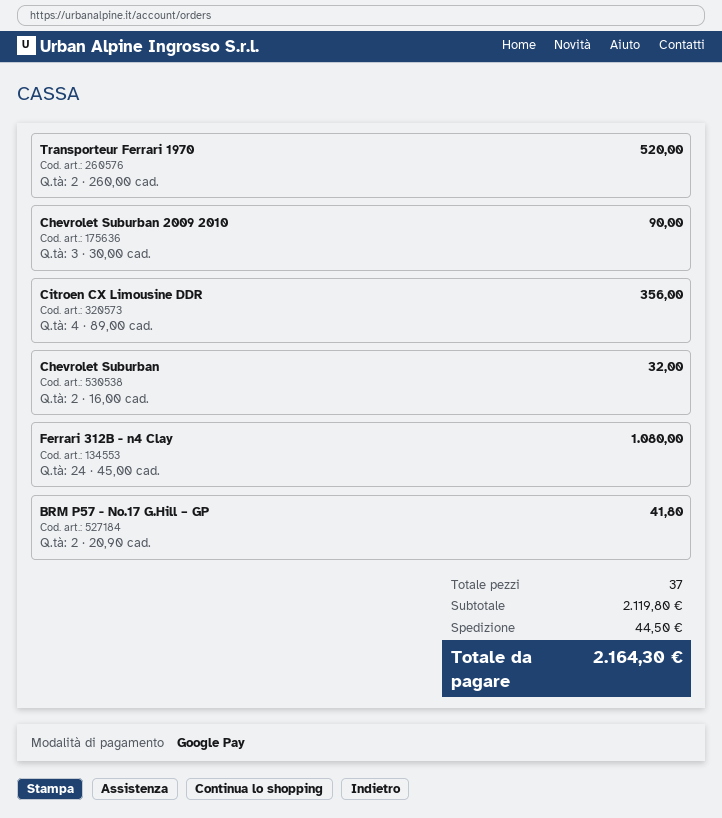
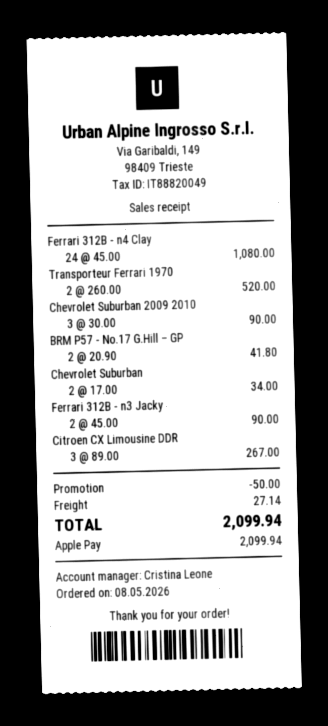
payment method: Google Pay -> Apple Pay
Citroen CX Limousine DDR: 4 x 89.00 = 356.00 -> 3 x 89.00 = 267.00
Chevrolet Suburban: 2 x 16.00 = 32.00 -> 2 x 17.00 = 34.00
Ferrari 312B - n3 Jacky: none -> 2 x 45.00 = 90.00
discount: none -> 50.00
shipping: 44.50 -> 27.14
total: 2164.30 -> 2099.94

